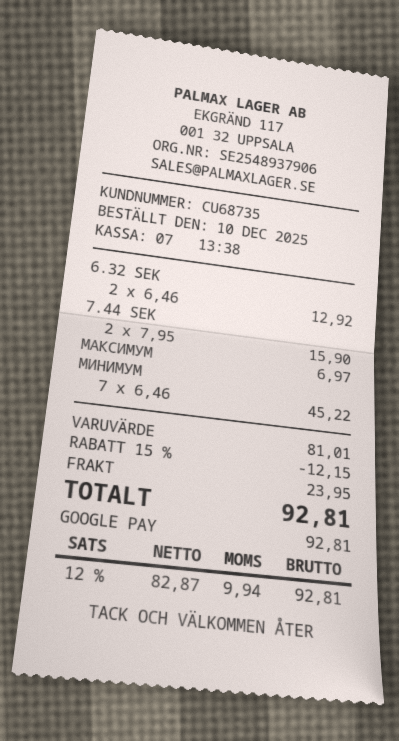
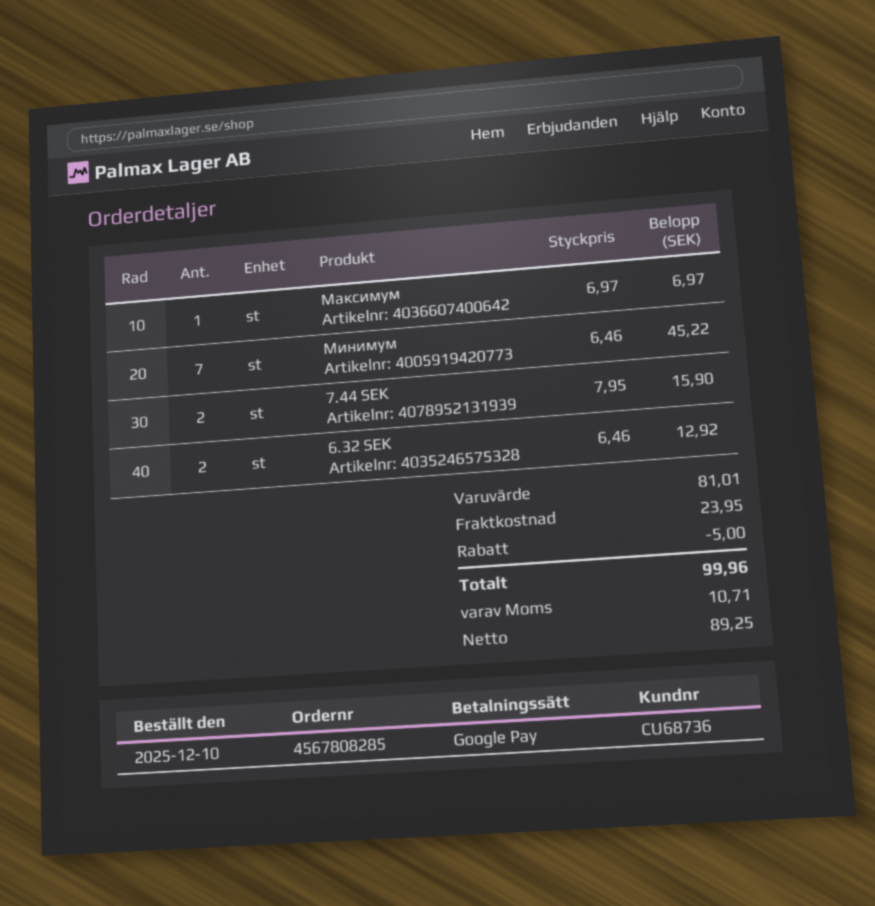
customer number: CU68735 -> CU68736
discount: 12.15 -> 5.00
net: 82.87 -> 89.25
tax: 9.94 -> 10.71
total: 92.81 -> 99.96

